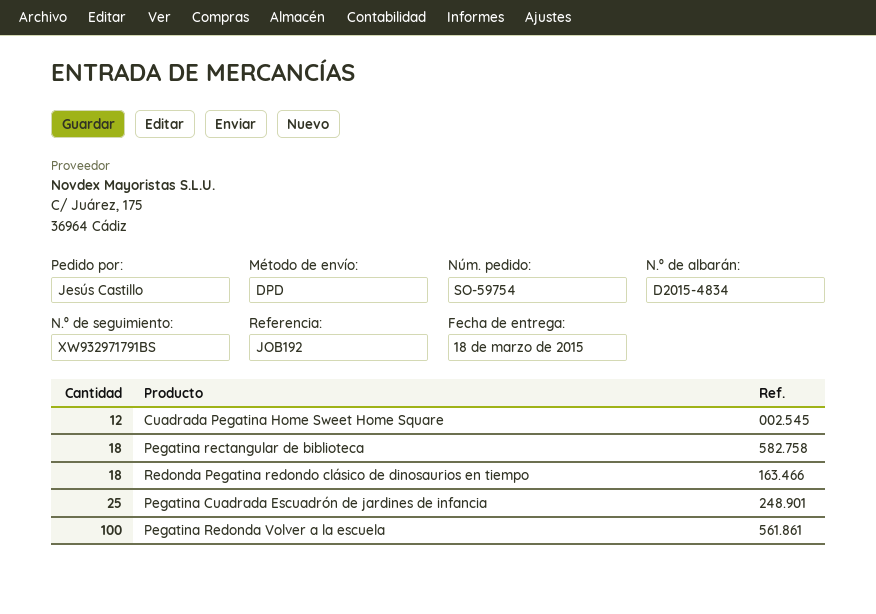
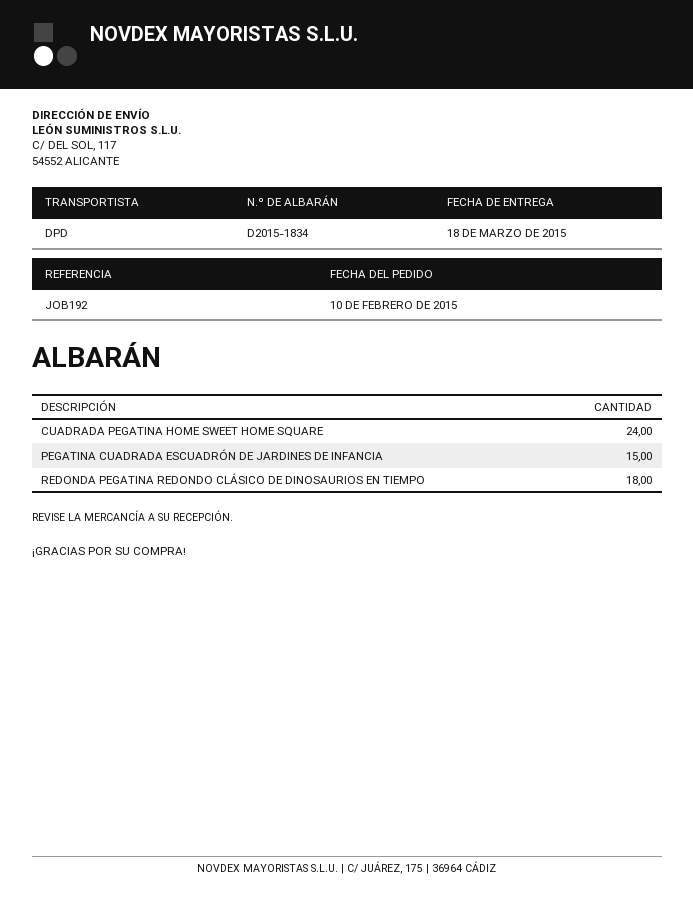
delivery note number: D2015-4834 -> D2015-1834
Cuadrada Pegatina Home Sweet Home Square: 12 -> 24
Pegatina rectangular de biblioteca: 18 -> none
Pegatina Cuadrada Escuadrón de jardines de infancia: 25 -> 15
Pegatina Redonda Volver a la escuela: 100 -> none

